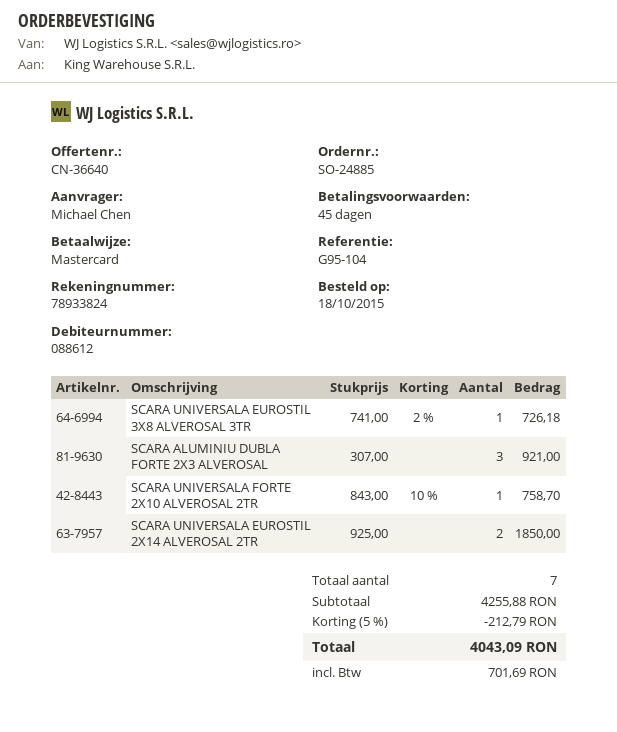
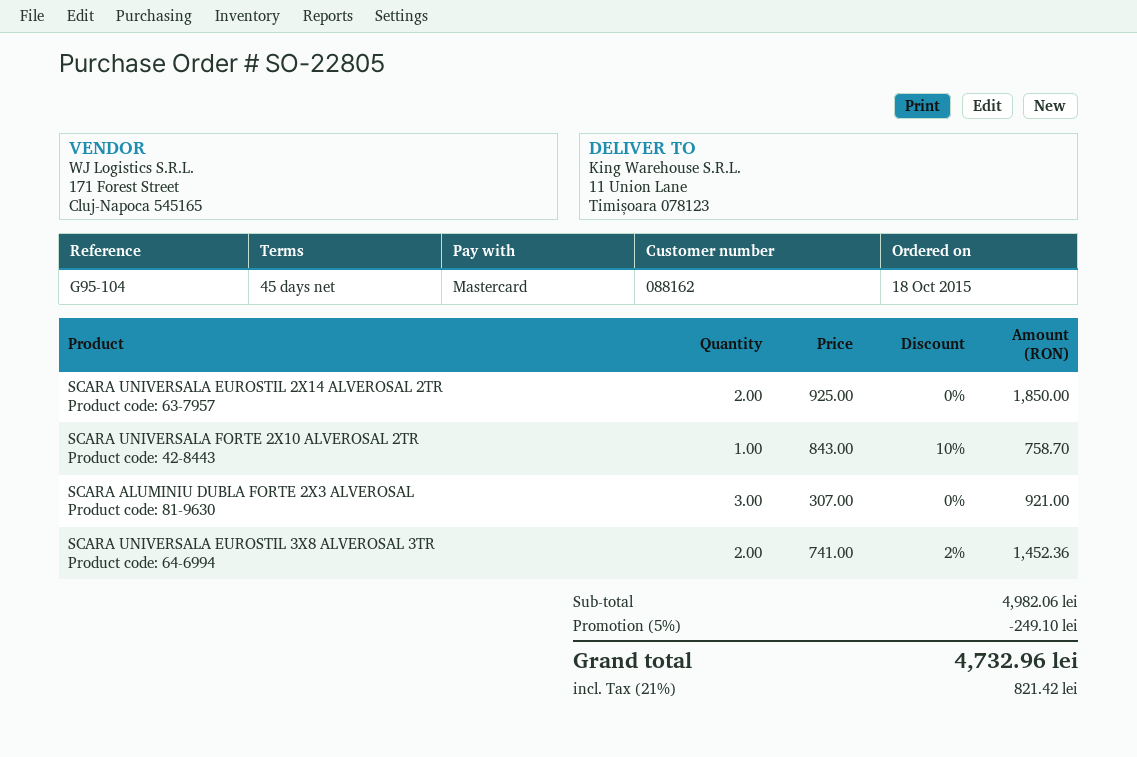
order number: SO-24885 -> SO-22805
customer number: 088612 -> 088162
SCARA UNIVERSALA EUROSTIL 3X8 ALVEROSAL 3TR: 1 x 741.00 - 2% = 726.18 -> 2 x 741.00 - 2% = 1452.36
subtotal: 4255.88 -> 4982.06
discount: 5% = 212.79 -> 5% = 249.10
tax: 701.69 -> 821.42
total: 4043.09 -> 4732.96

